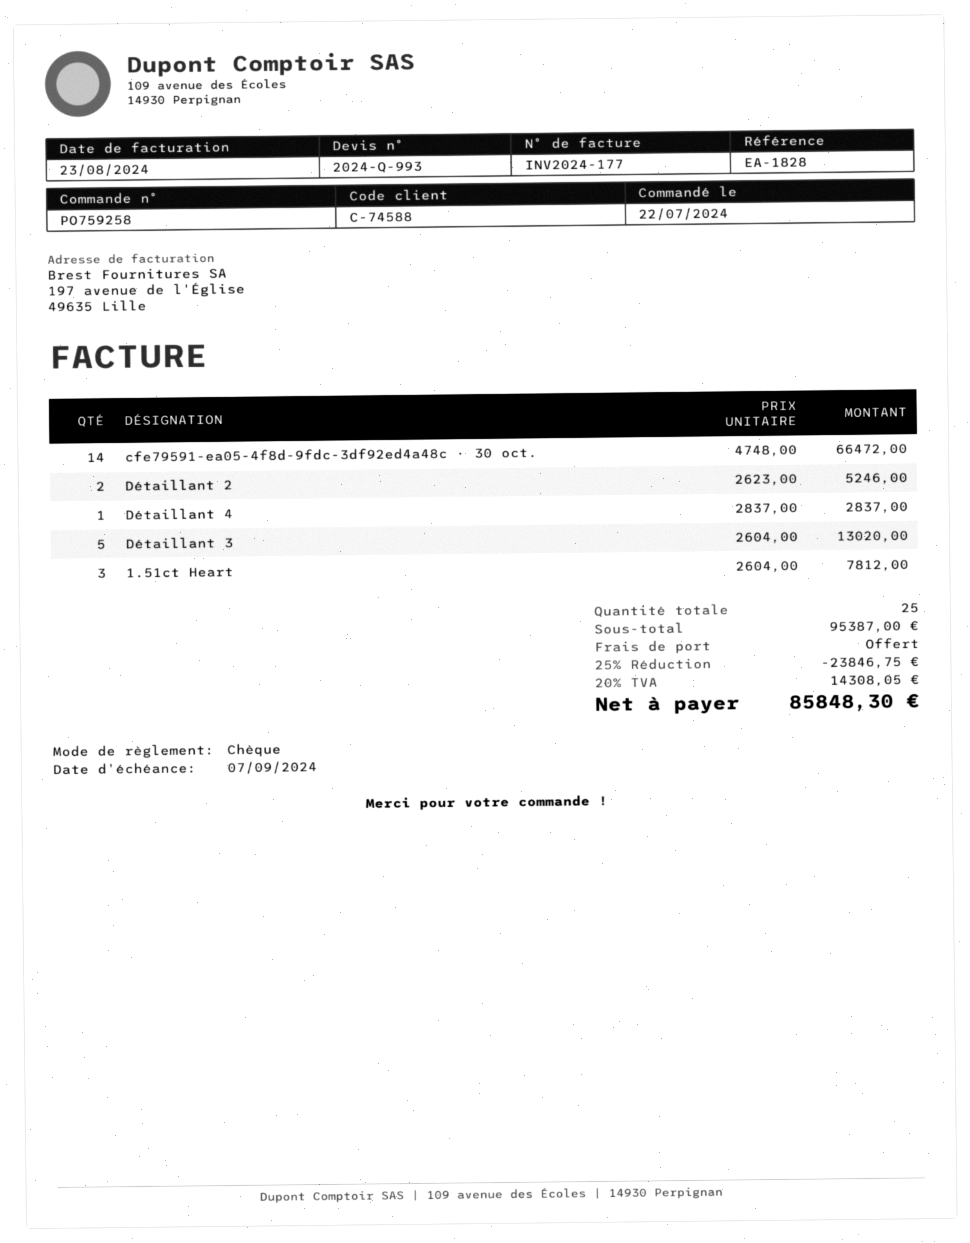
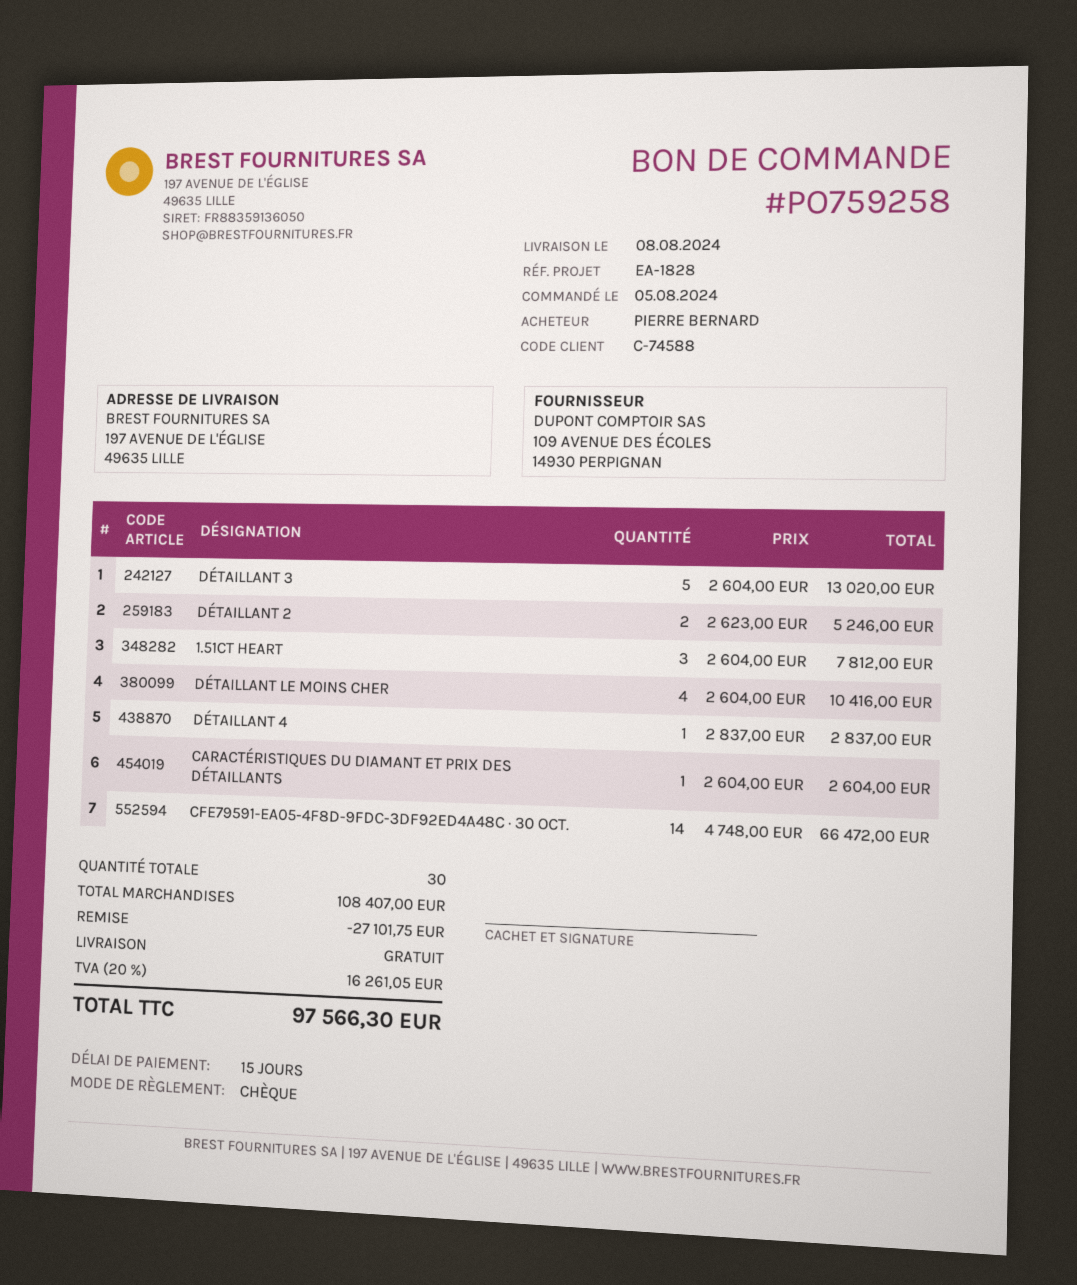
order date: 2024-07-22 -> 2024-08-05
DÉTAILLANT LE MOINS CHER: none -> 4 x 2604.00 = 10416.00
CARACTÉRISTIQUES DU DIAMANT ET PRIX DES DÉTAILLANTS: none -> 1 x 2604.00 = 2604.00
total quantity: 25 -> 30
subtotal: 95387.00 -> 108407.00
discount: 23846.75 -> 27101.75
tax: 20% = 14308.05 -> 20% = 16261.05
total: 85848.30 -> 97566.30

